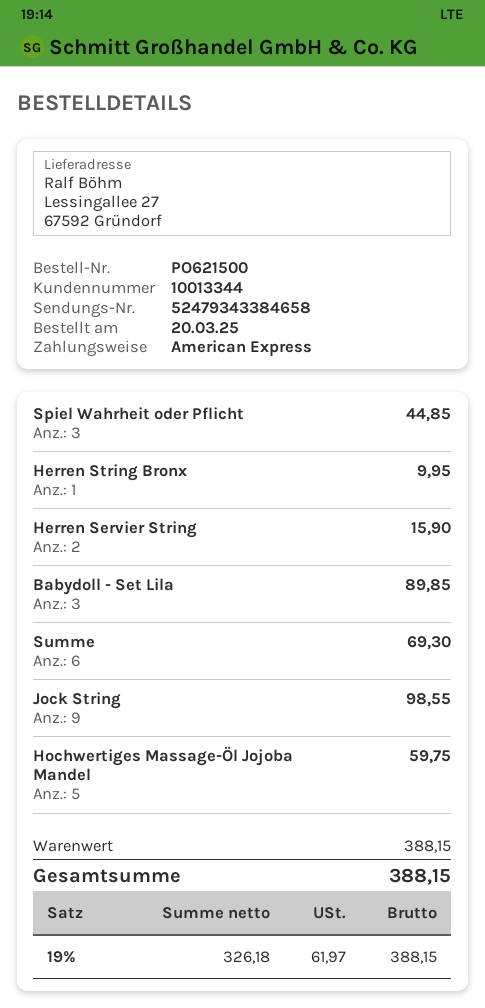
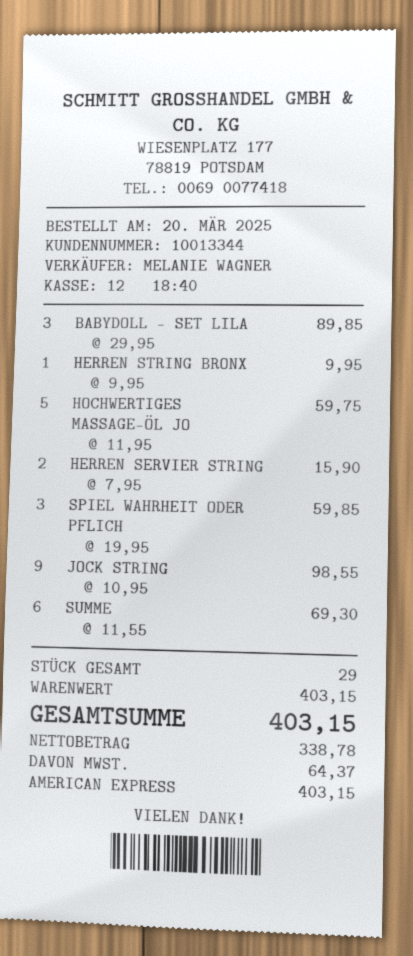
Spiel Wahrheit oder Pflicht: 3 for 44.85 -> 3 for 59.85
subtotal: 388.15 -> 403.15
net: 326.18 -> 338.78
tax: 61.97 -> 64.37
total: 388.15 -> 403.15

